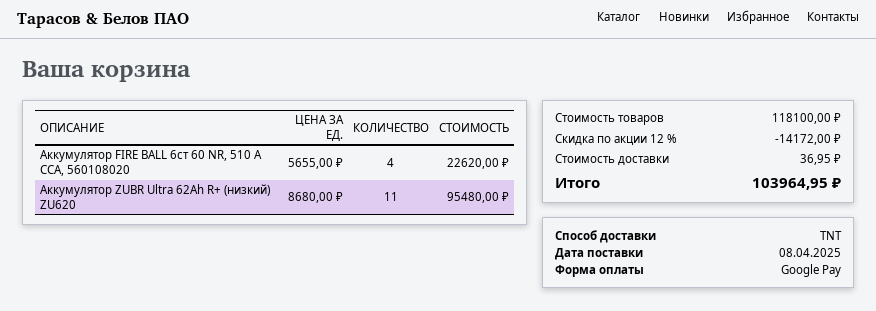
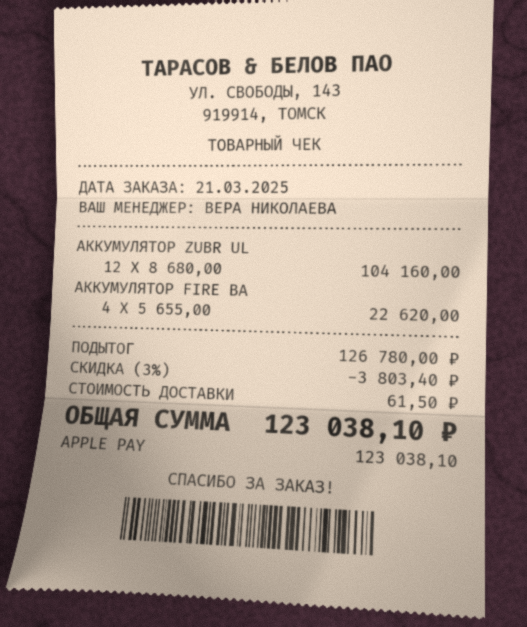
payment method: Google Pay -> Apple Pay
Аккумулятор ZUBR Ultra 62Ah R+ (низкий) ZU620: 11 x 8680.00 = 95480.00 -> 12 x 8680.00 = 104160.00
subtotal: 118100.00 -> 126780.00
discount: 12% = 14172.00 -> 3% = 3803.40
shipping: 36.95 -> 61.50
total: 103964.95 -> 123038.10

